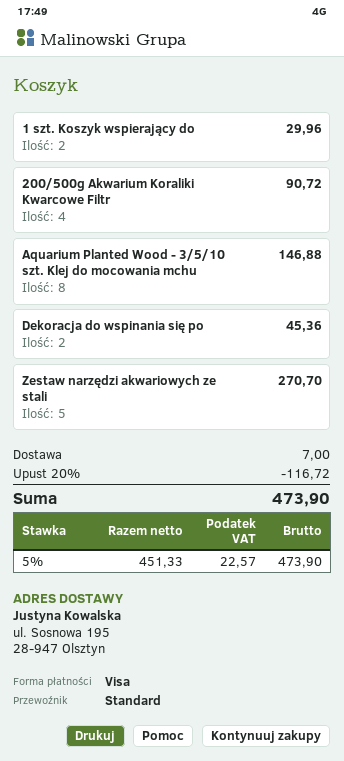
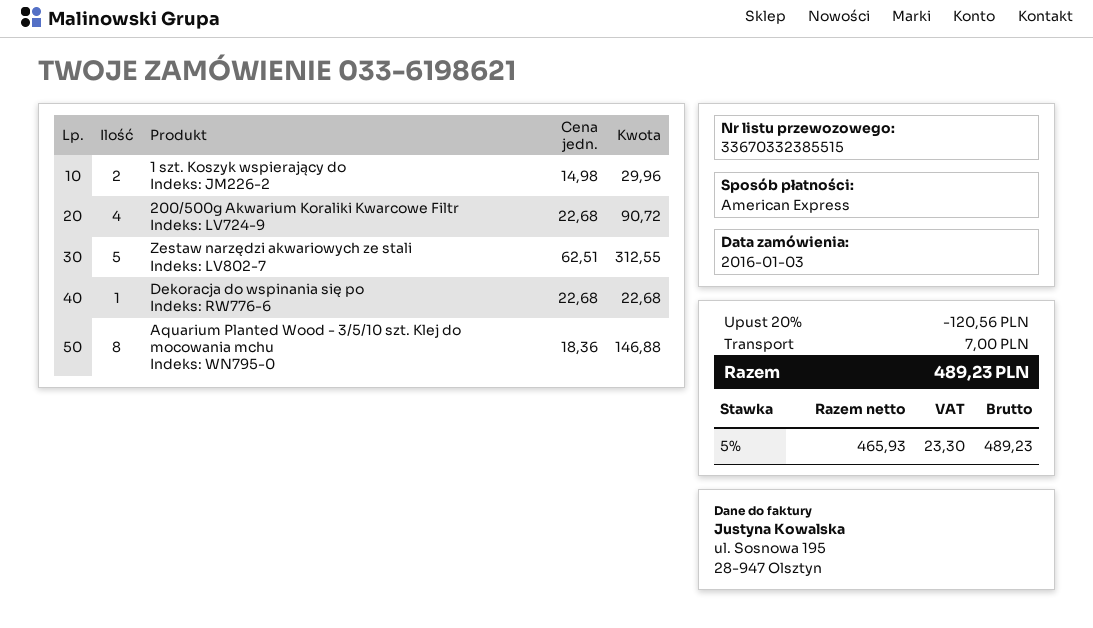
payment method: Visa -> American Express
Dekoracja do wspinania się po: 2 for 45.36 -> 1 for 22.68
Zestaw narzędzi akwariowych ze stali: 5 for 270.70 -> 5 for 312.55
discount: 20% = 116.72 -> 20% = 120.56
net: 451.33 -> 465.93
tax: 5% = 22.57 -> 5% = 23.30
total: 473.90 -> 489.23

